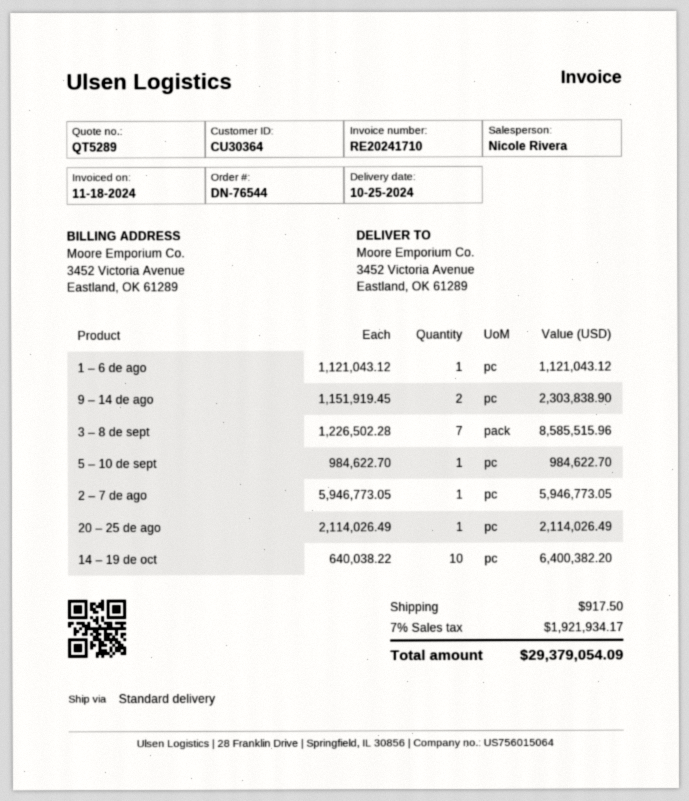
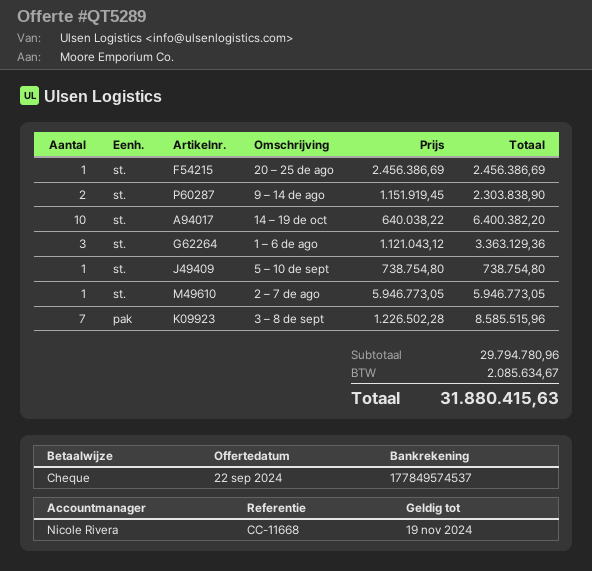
1 – 6 de ago: 1 x 1121043.12 = 1121043.12 -> 3 x 1121043.12 = 3363129.36
5 – 10 de sept: 1 x 984622.70 = 984622.70 -> 1 x 738754.80 = 738754.80
20 – 25 de ago: 1 x 2114026.49 = 2114026.49 -> 1 x 2456386.69 = 2456386.69
shipping: 917.50 -> none
tax: 1921934.17 -> 2085634.67
total: 29379054.09 -> 31880415.63

